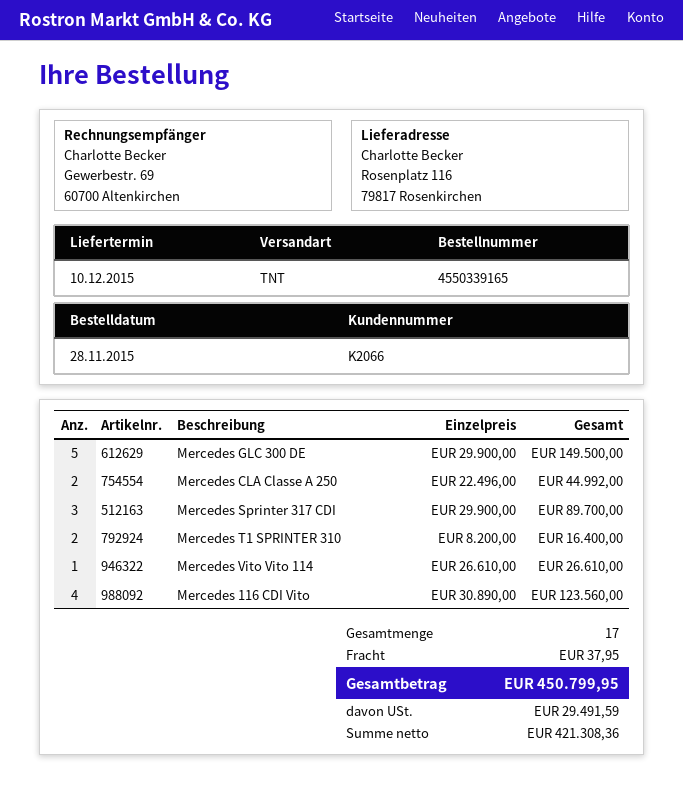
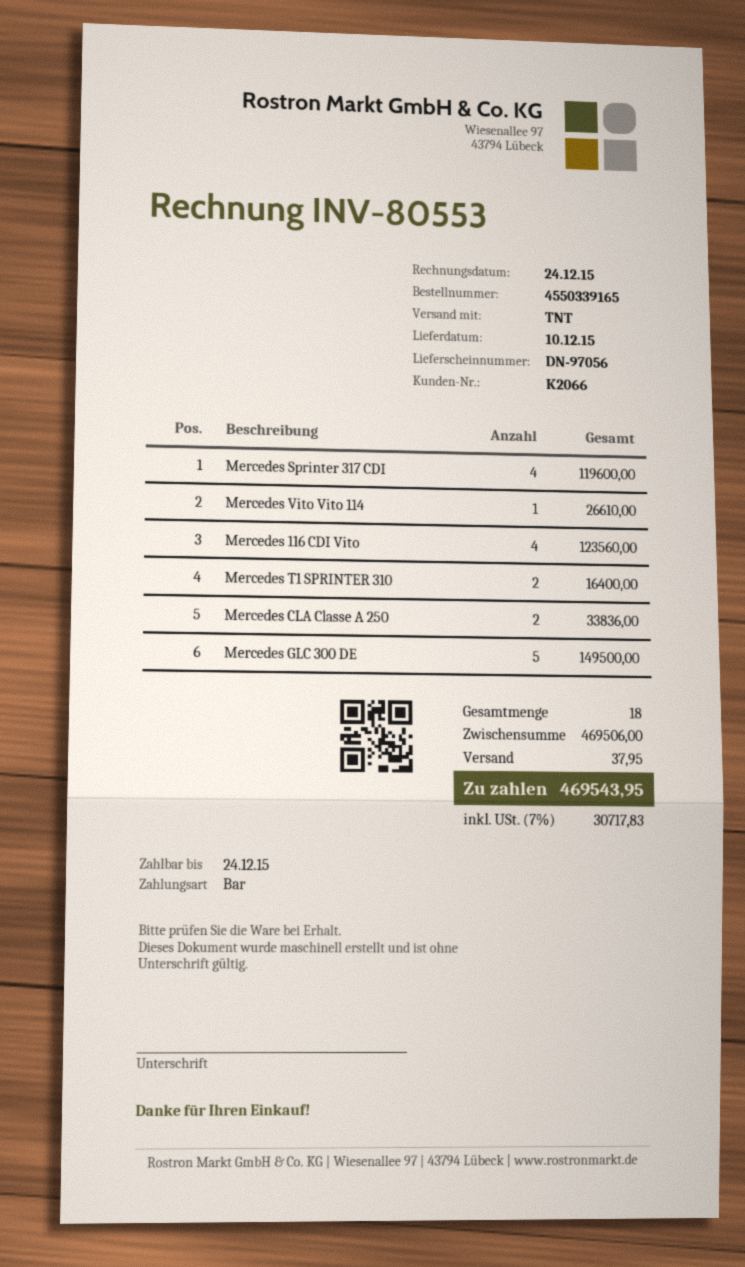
Mercedes CLA Classe A 250: 2 for 44992.00 -> 2 for 33836.00
Mercedes Sprinter 317 CDI: 3 for 89700.00 -> 4 for 119600.00
total quantity: 17 -> 18
tax: 29491.59 -> 30717.83
total: 450799.95 -> 469543.95

